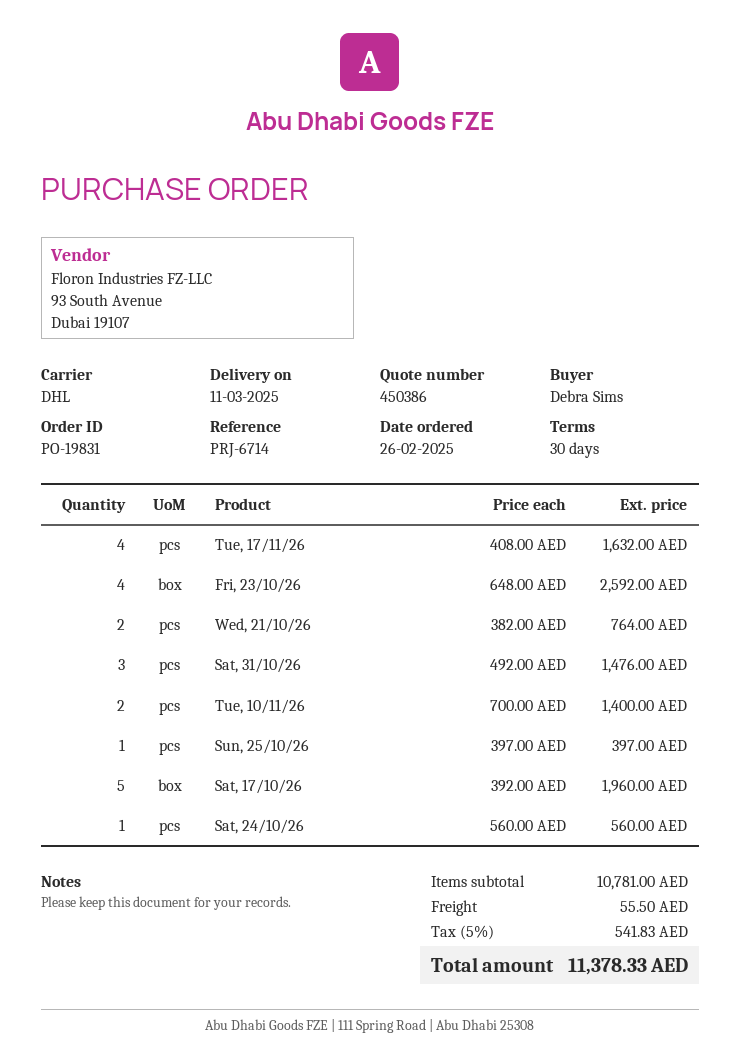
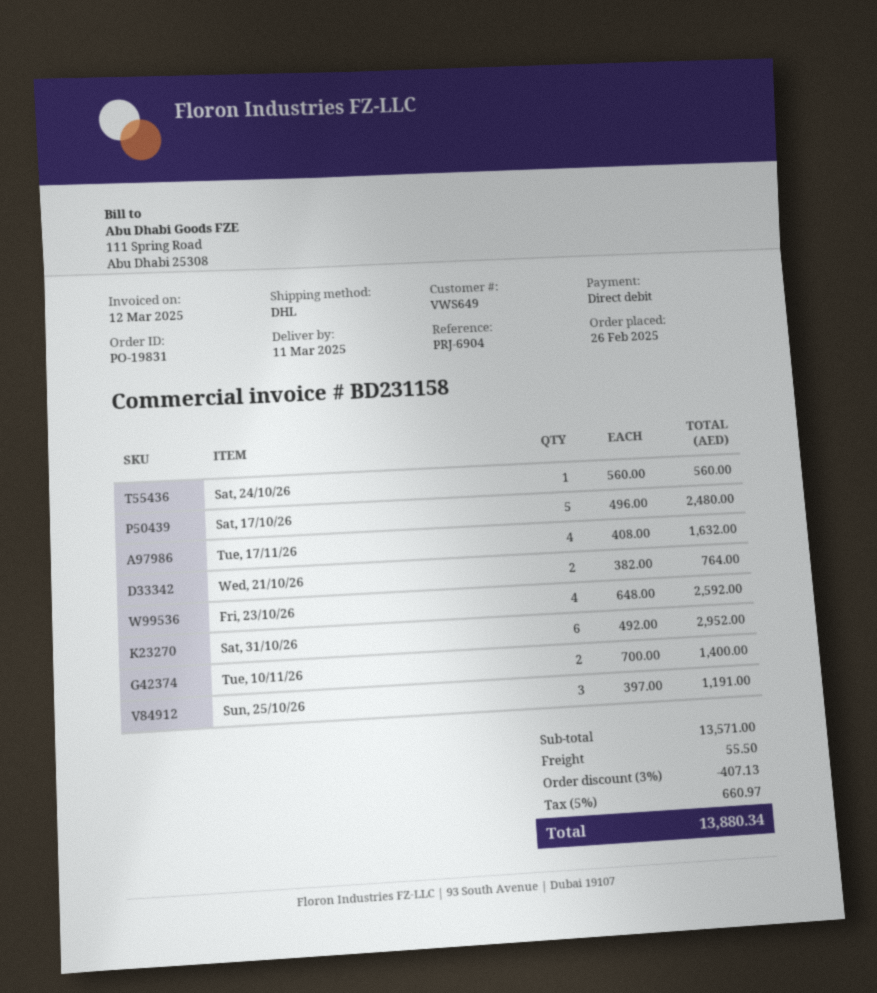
reference: PRJ-6714 -> PRJ-6904
Sat, 31/10/26: 3 x 492.00 = 1476.00 -> 6 x 492.00 = 2952.00
Sun, 25/10/26: 1 x 397.00 = 397.00 -> 3 x 397.00 = 1191.00
Sat, 17/10/26: 5 x 392.00 = 1960.00 -> 5 x 496.00 = 2480.00
subtotal: 10781.00 -> 13571.00
discount: none -> 3% = 407.13
tax: 5% = 541.83 -> 5% = 660.97
total: 11378.33 -> 13880.34

